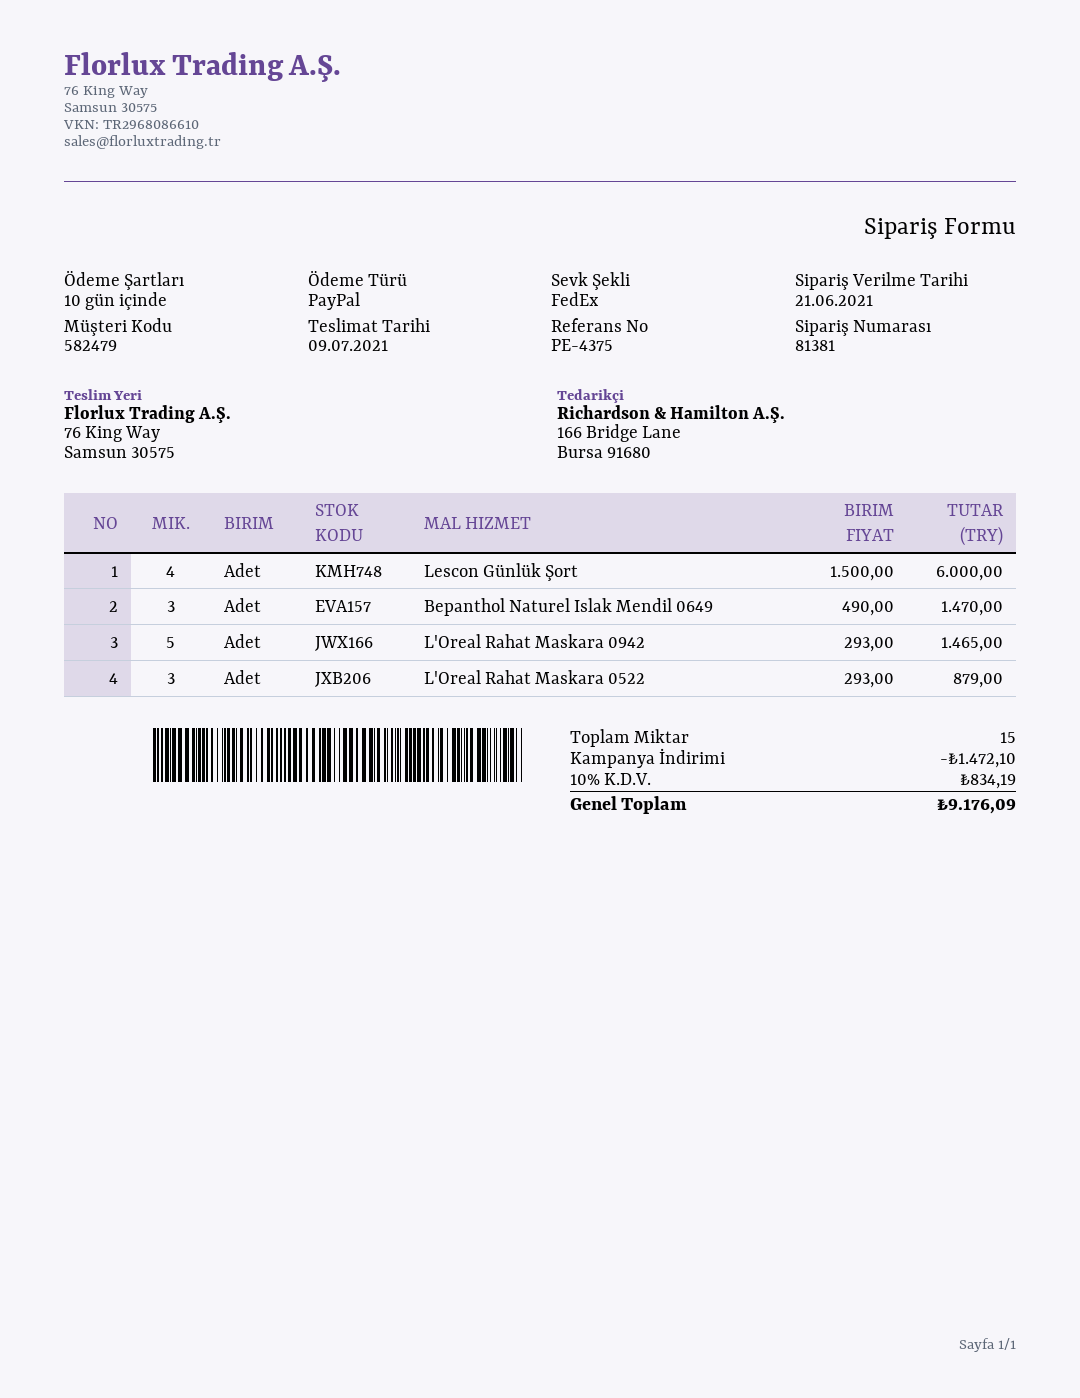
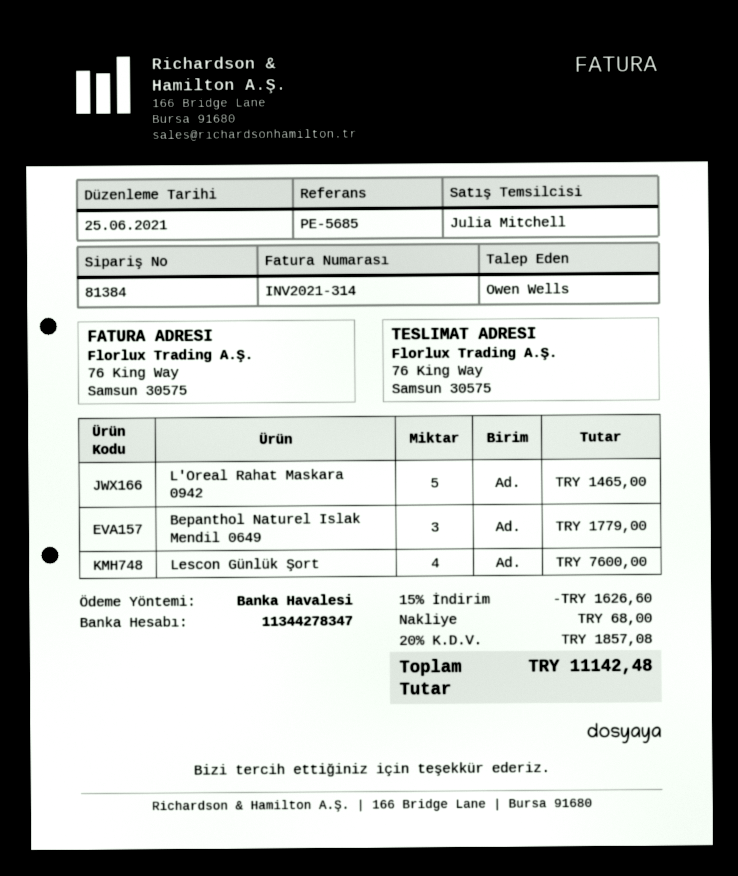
order number: 81381 -> 81384
reference: PE-4375 -> PE-5685
payment method: PayPal -> bank transfer
Lescon Günlük Şort: 4 for 6000.00 -> 4 for 7600.00
Bepanthol Naturel Islak Mendil 0649: 3 for 1470.00 -> 3 for 1779.00
L'Oreal Rahat Maskara 0522: 3 for 879.00 -> none
discount: 1472.10 -> 1626.60
shipping: none -> 68.00
tax: 10% = 834.19 -> 20% = 1857.08
total: 9176.09 -> 11142.48

